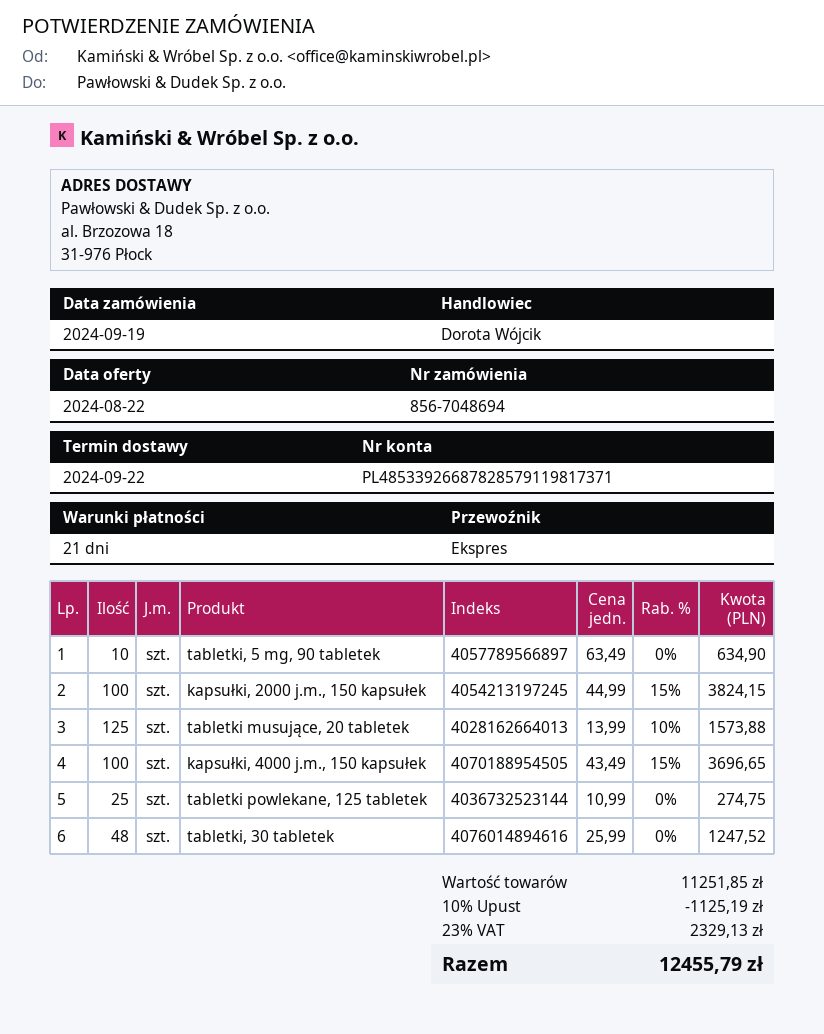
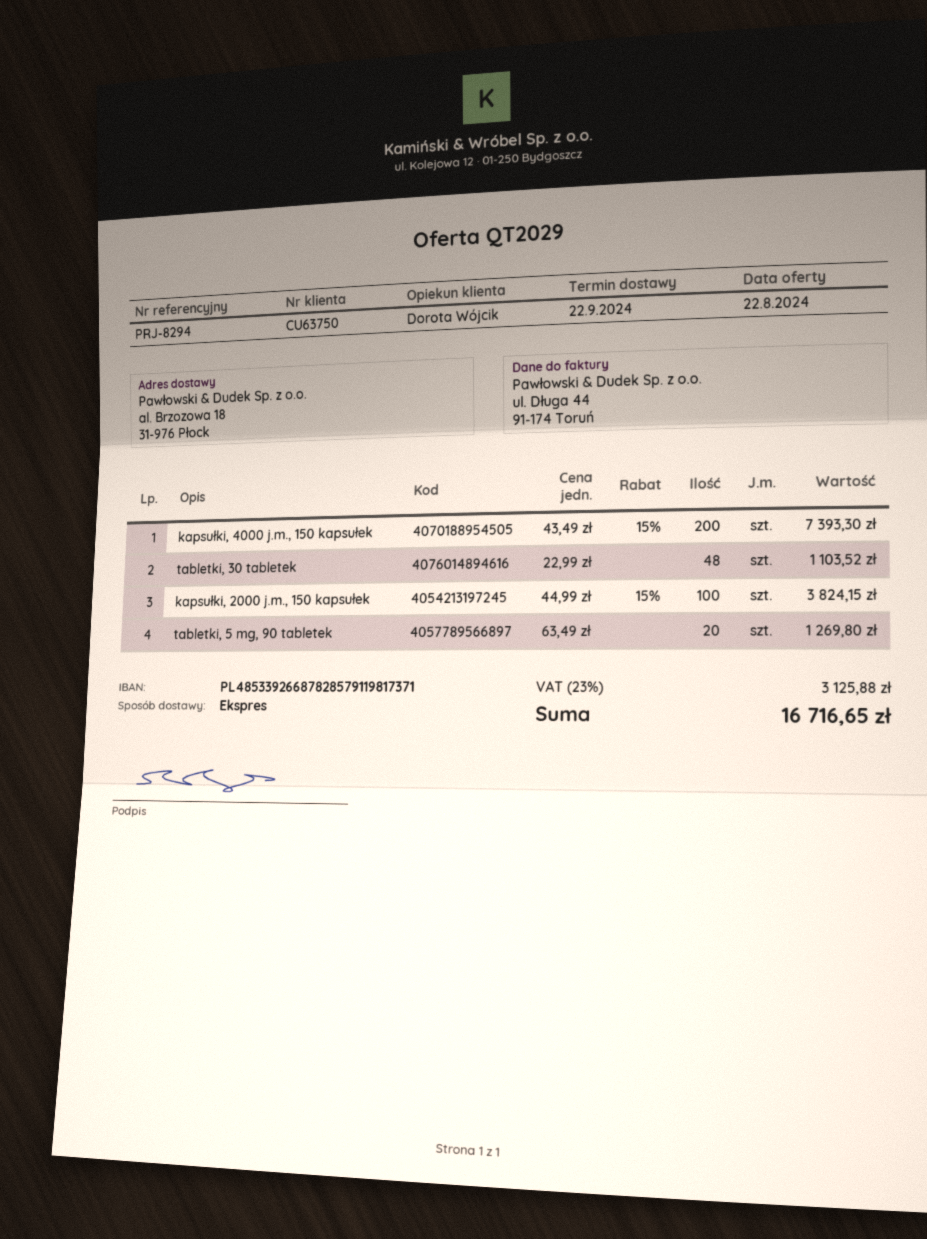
tabletki, 5 mg, 90 tabletek: 10 x 63.49 = 634.90 -> 20 x 63.49 = 1269.80
tabletki musujące, 20 tabletek: 125 x 13.99 - 10% = 1573.88 -> none
kapsułki, 4000 j.m., 150 kapsułek: 100 x 43.49 - 15% = 3696.65 -> 200 x 43.49 - 15% = 7393.30
tabletki powlekane, 125 tabletek: 25 x 10.99 = 274.75 -> none
tabletki, 30 tabletek: 48 x 25.99 = 1247.52 -> 48 x 22.99 = 1103.52
discount: 10% = 1125.19 -> none
tax: 23% = 2329.13 -> 23% = 3125.88
total: 12455.79 -> 16716.65

